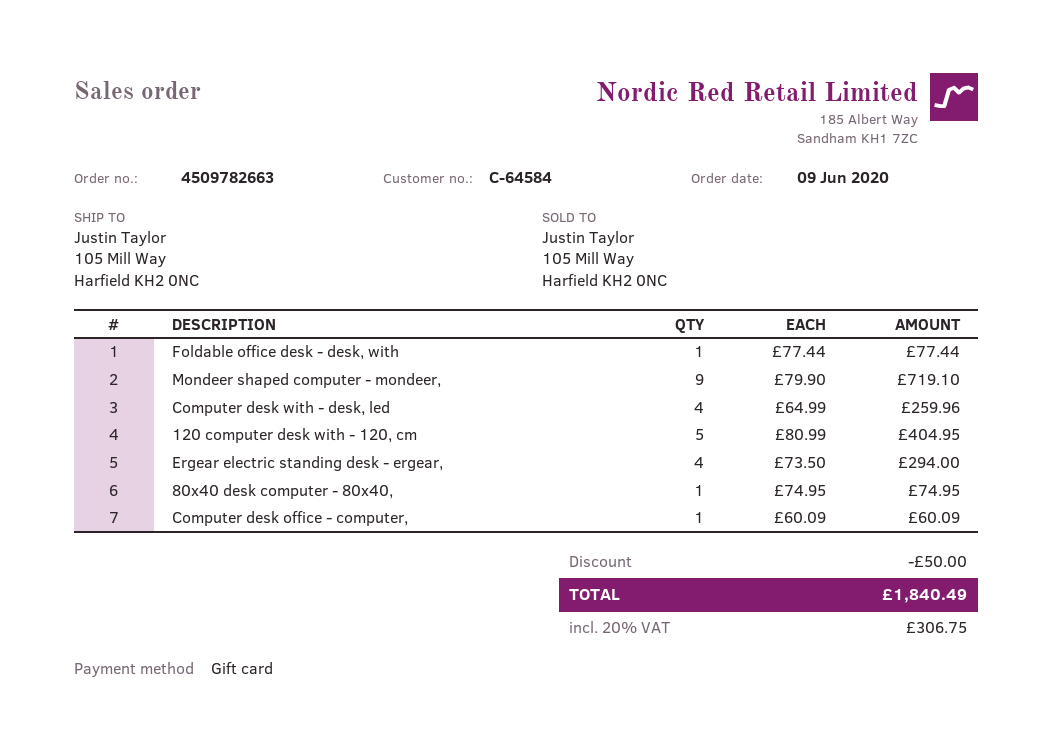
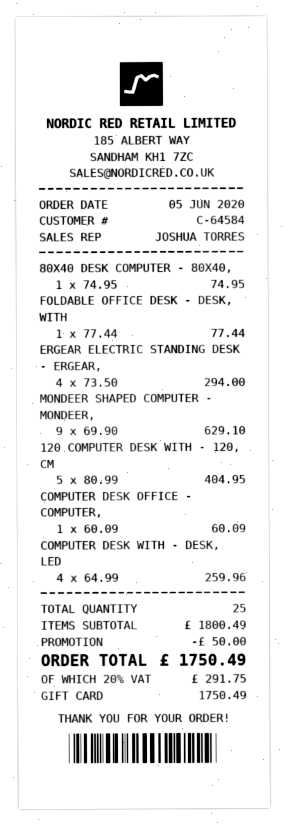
order date: 2020-06-09 -> 2020-06-05
Mondeer shaped computer - mondeer,: 9 x 79.90 = 719.10 -> 9 x 69.90 = 629.10
tax: 20% = 306.75 -> 20% = 291.75
total: 1840.49 -> 1750.49

